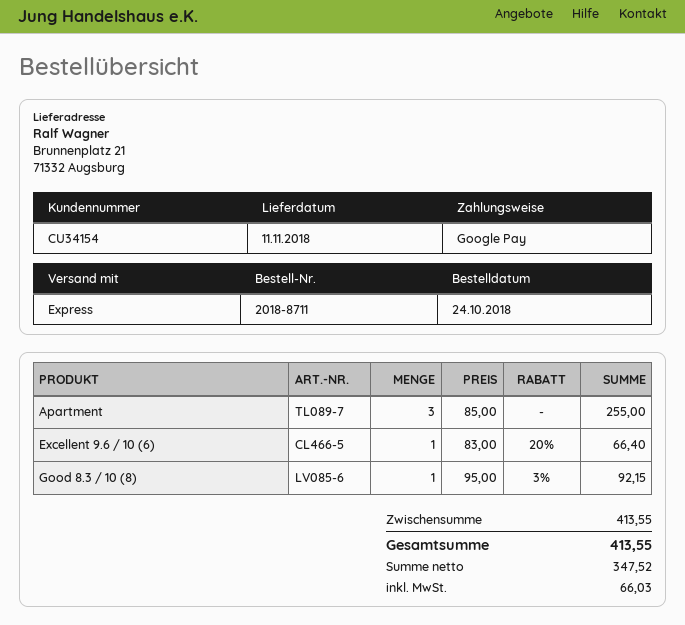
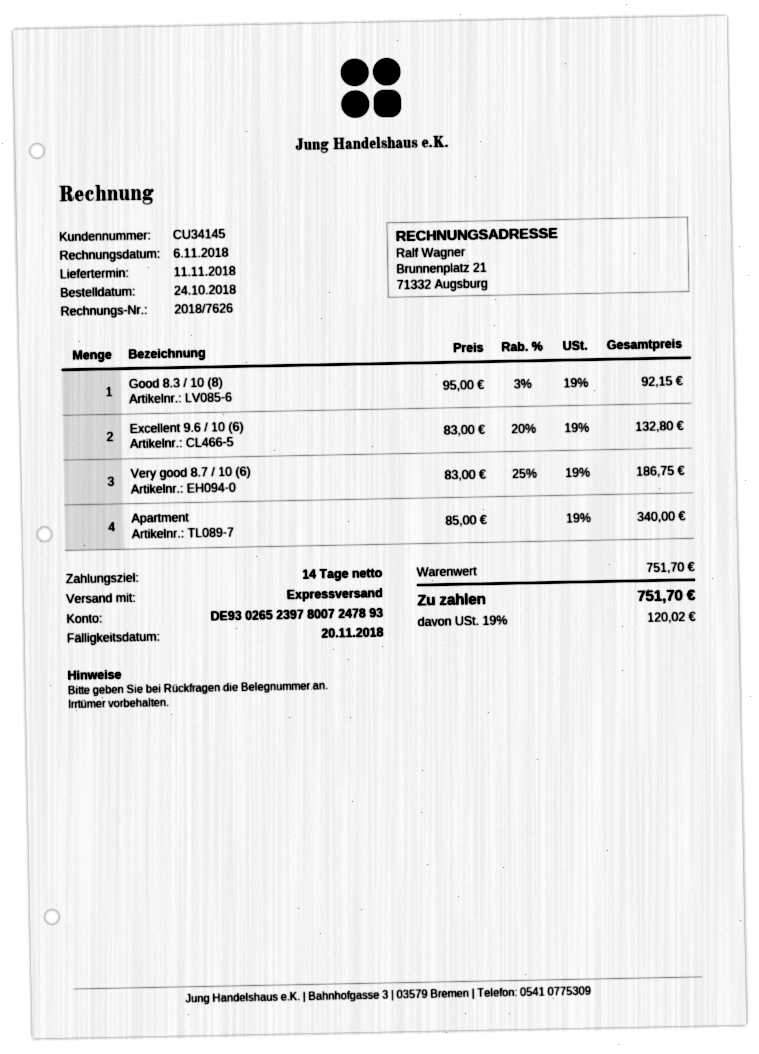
customer number: CU34154 -> CU34145
Apartment: 3 x 85.00 = 255.00 -> 4 x 85.00 = 340.00
Excellent 9.6 / 10 (6): 1 x 83.00 - 20% = 66.40 -> 2 x 83.00 - 20% = 132.80
Very good 8.7 / 10 (6): none -> 3 x 83.00 - 25% = 186.75
subtotal: 413.55 -> 751.70
tax: 66.03 -> 120.02
total: 413.55 -> 751.70

